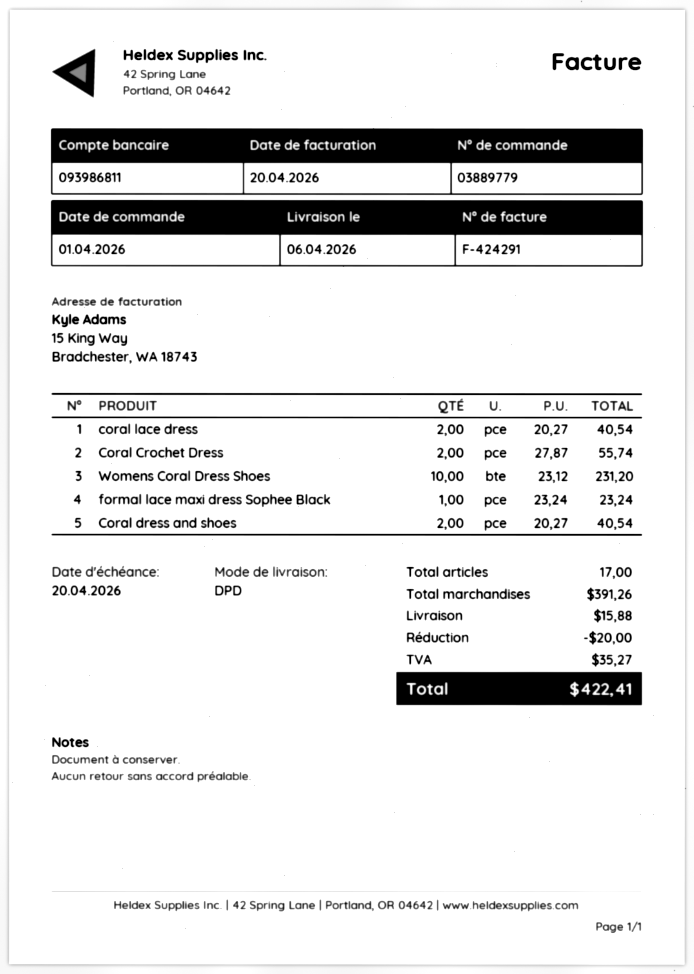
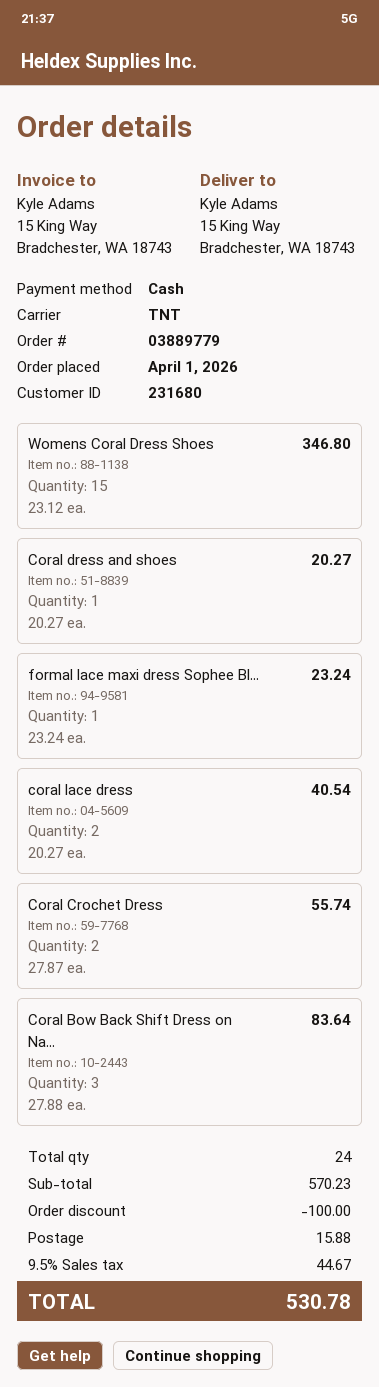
shipping method: DPD -> TNT
Womens Coral Dress Shoes: 10 x 23.12 = 231.20 -> 15 x 23.12 = 346.80
Coral dress and shoes: 2 x 20.27 = 40.54 -> 1 x 20.27 = 20.27
Coral Bow Back Shift Dress on Na...: none -> 3 x 27.88 = 83.64
total quantity: 17 -> 24
subtotal: 391.26 -> 570.23
discount: 20.00 -> 100.00
tax: 35.27 -> 44.67
total: 422.41 -> 530.78

